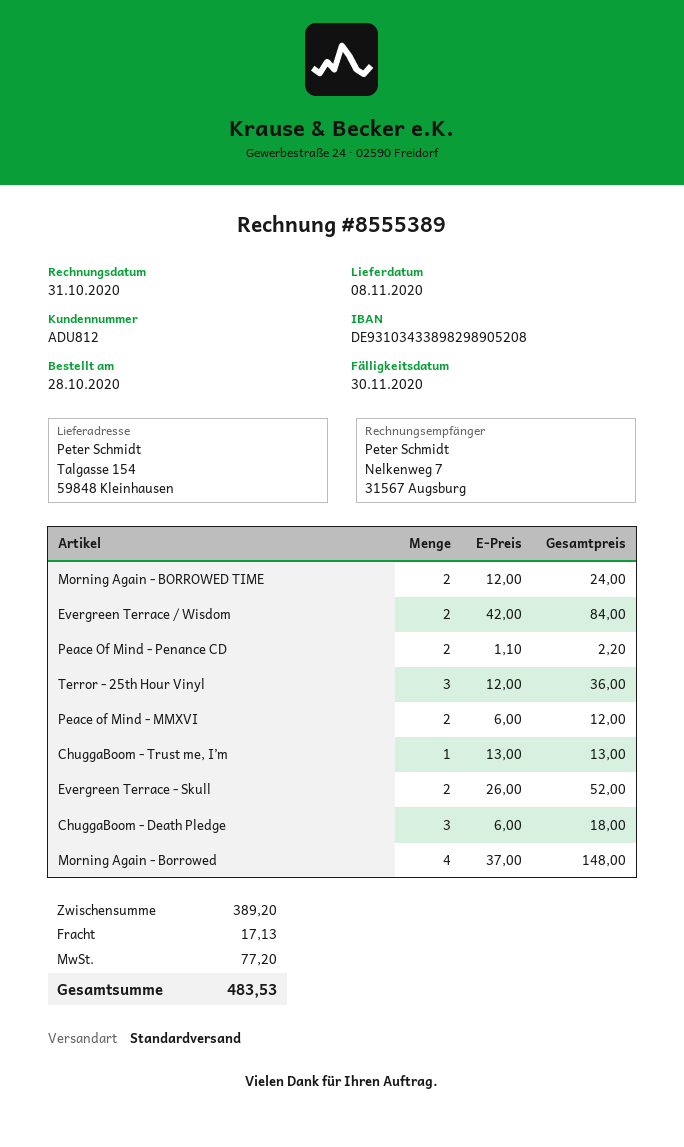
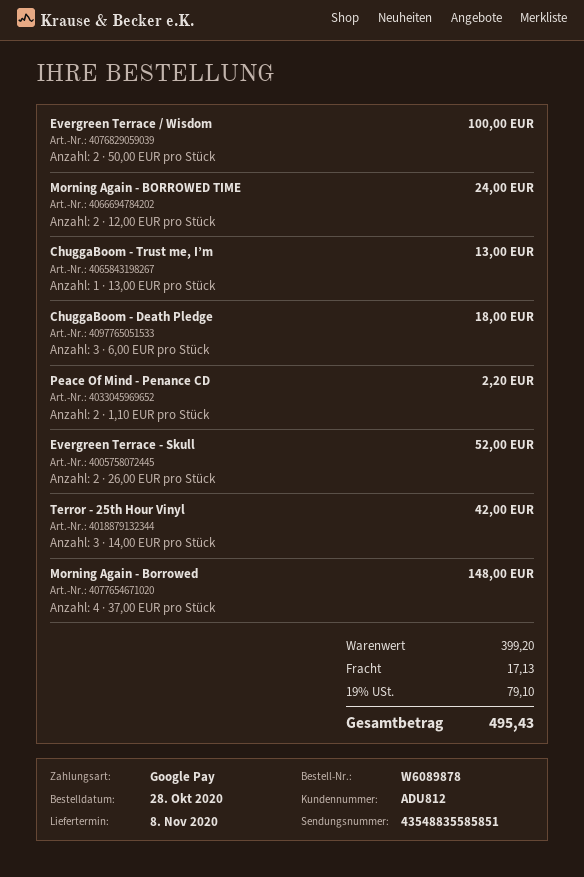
Evergreen Terrace / Wisdom: 2 x 42.00 = 84.00 -> 2 x 50.00 = 100.00
Terror - 25th Hour Vinyl: 3 x 12.00 = 36.00 -> 3 x 14.00 = 42.00
Peace of Mind - MMXVI: 2 x 6.00 = 12.00 -> none
subtotal: 389.20 -> 399.20
tax: 77.20 -> 79.10
total: 483.53 -> 495.43

